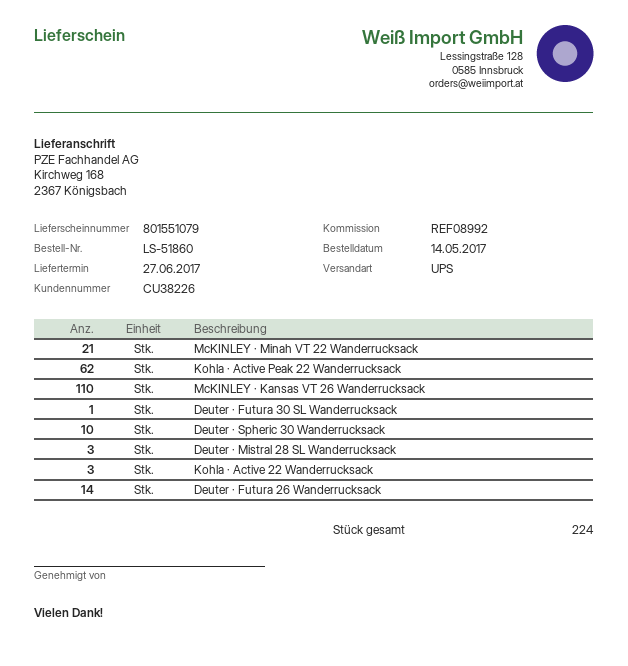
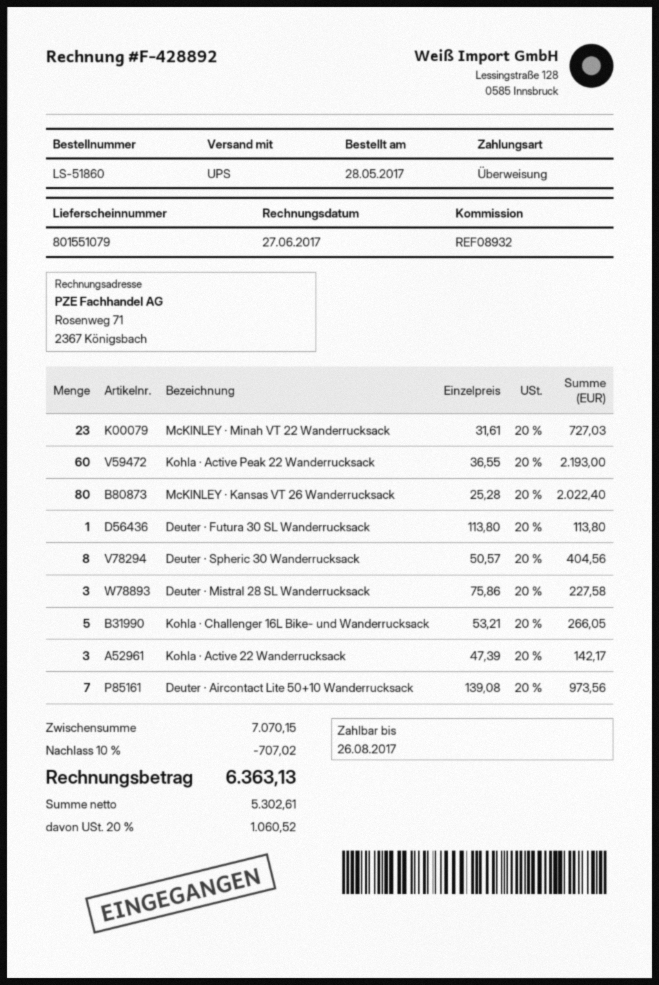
order date: 2017-05-14 -> 2017-05-28
reference: REF08992 -> REF08932
McKINLEY · Minah VT 22 Wanderrucksack: 21 -> 23
Kohla · Active Peak 22 Wanderrucksack: 62 -> 60
McKINLEY · Kansas VT 26 Wanderrucksack: 110 -> 80
Deuter · Spheric 30 Wanderrucksack: 10 -> 8
Deuter · Futura 26 Wanderrucksack: 14 -> none
Kohla · Challenger 16L Bike- und Wanderrucksack: none -> 5
Deuter · Aircontact Lite 50+10 Wanderrucksack: none -> 7

